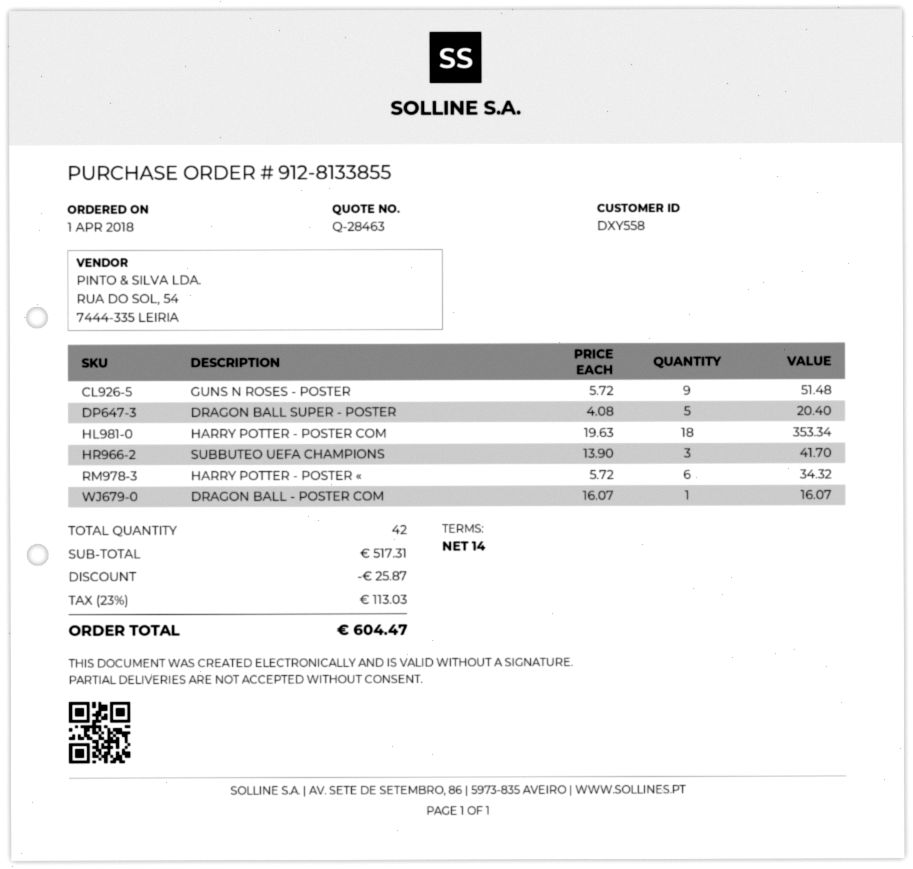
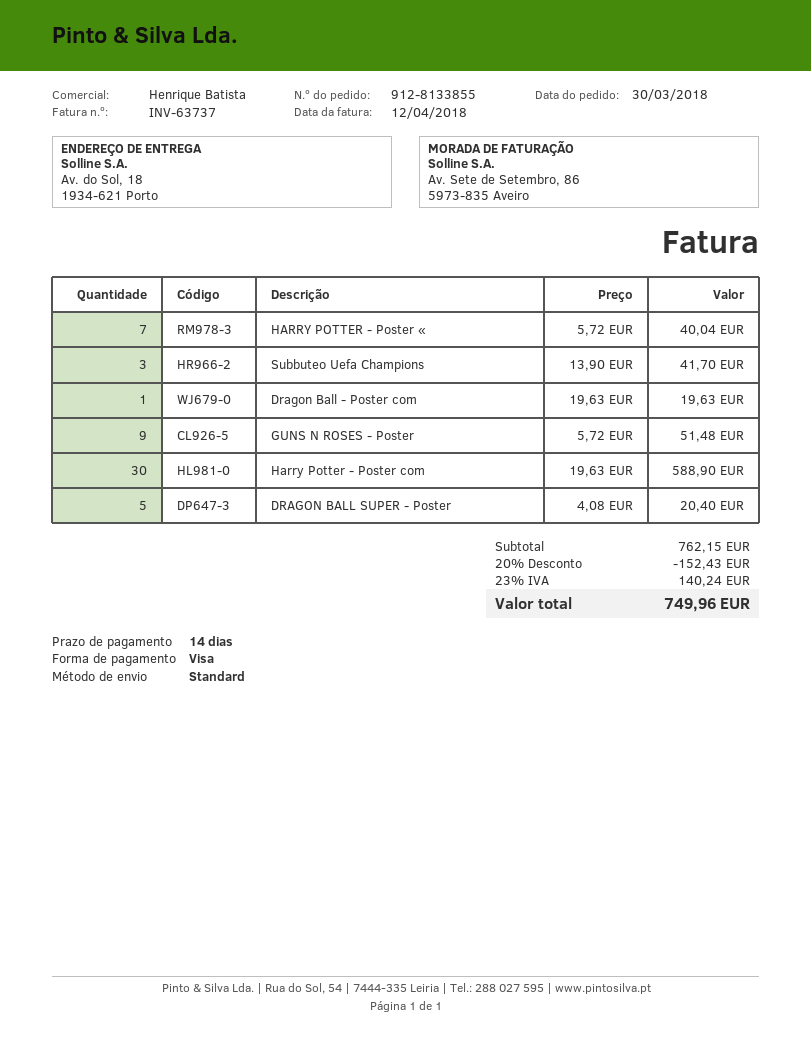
order date: 2018-04-01 -> 2018-03-30
HARRY POTTER - POSTER COM: 18 x 19.63 = 353.34 -> 30 x 19.63 = 588.90
HARRY POTTER - POSTER «: 6 x 5.72 = 34.32 -> 7 x 5.72 = 40.04
DRAGON BALL - POSTER COM: 1 x 16.07 = 16.07 -> 1 x 19.63 = 19.63
subtotal: 517.31 -> 762.15
discount: 25.87 -> 152.43
tax: 23% = 113.03 -> 23% = 140.24
total: 604.47 -> 749.96

